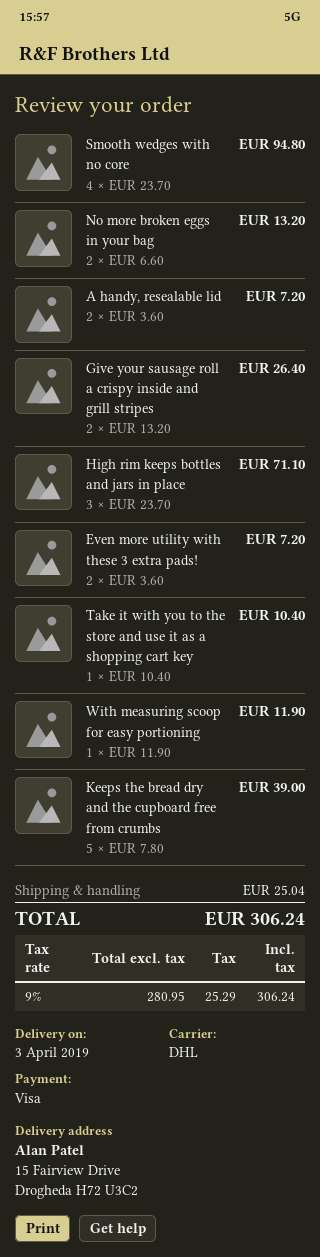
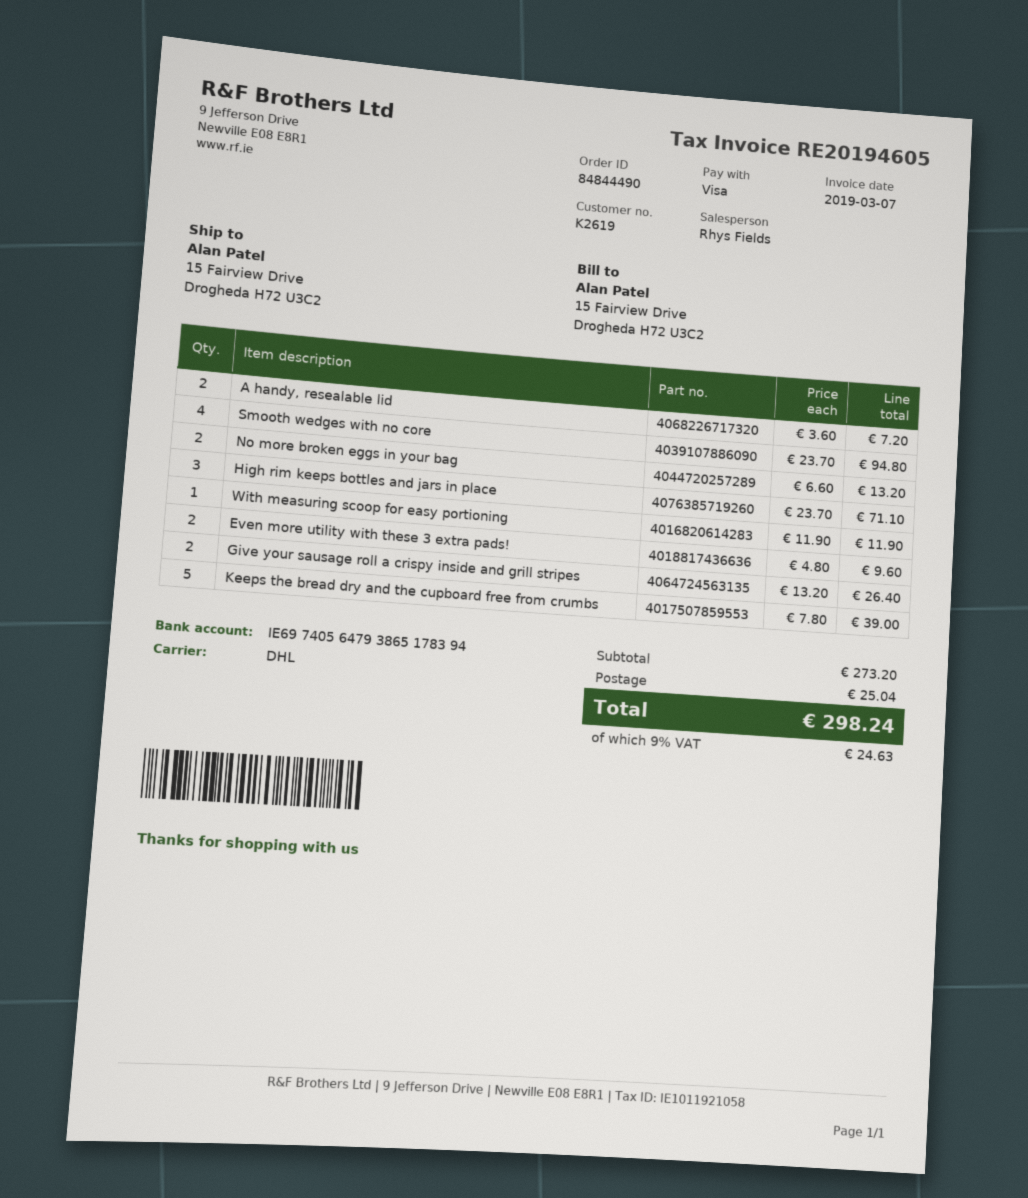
Even more utility with these 3 extra pads!: 2 x 3.60 = 7.20 -> 2 x 4.80 = 9.60
Take it with you to the store and use it as a shopping cart key: 1 x 10.40 = 10.40 -> none
tax: 9% = 25.29 -> 9% = 24.63
total: 306.24 -> 298.24

